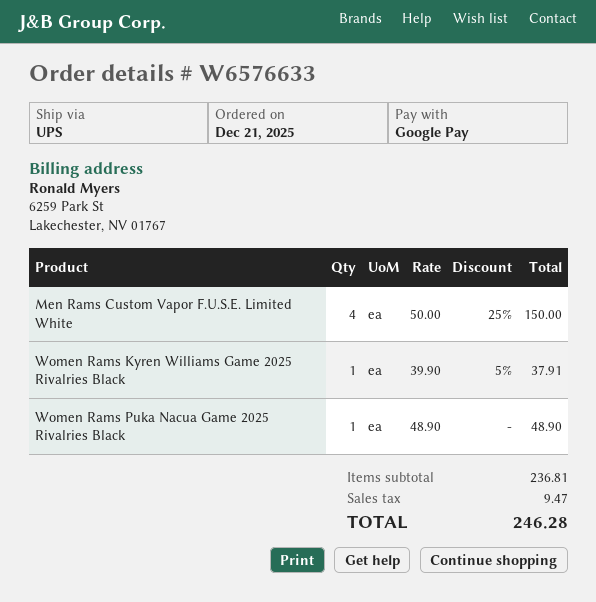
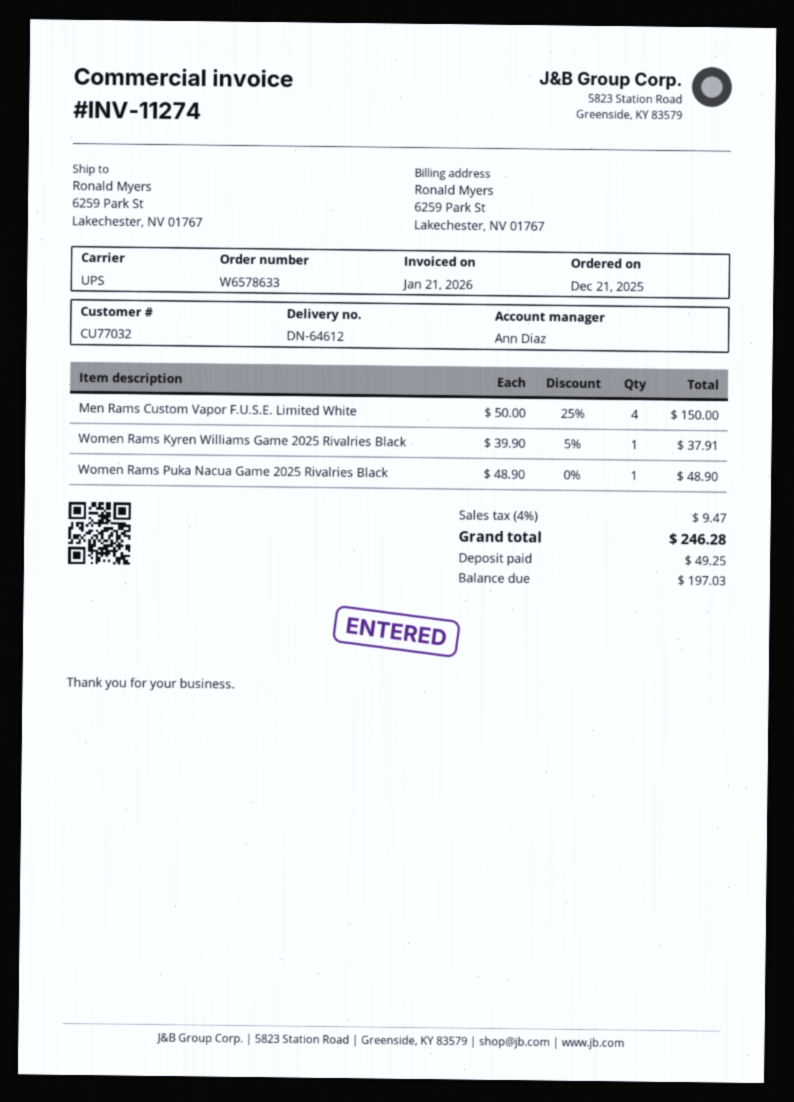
order number: W6576633 -> W6578633

